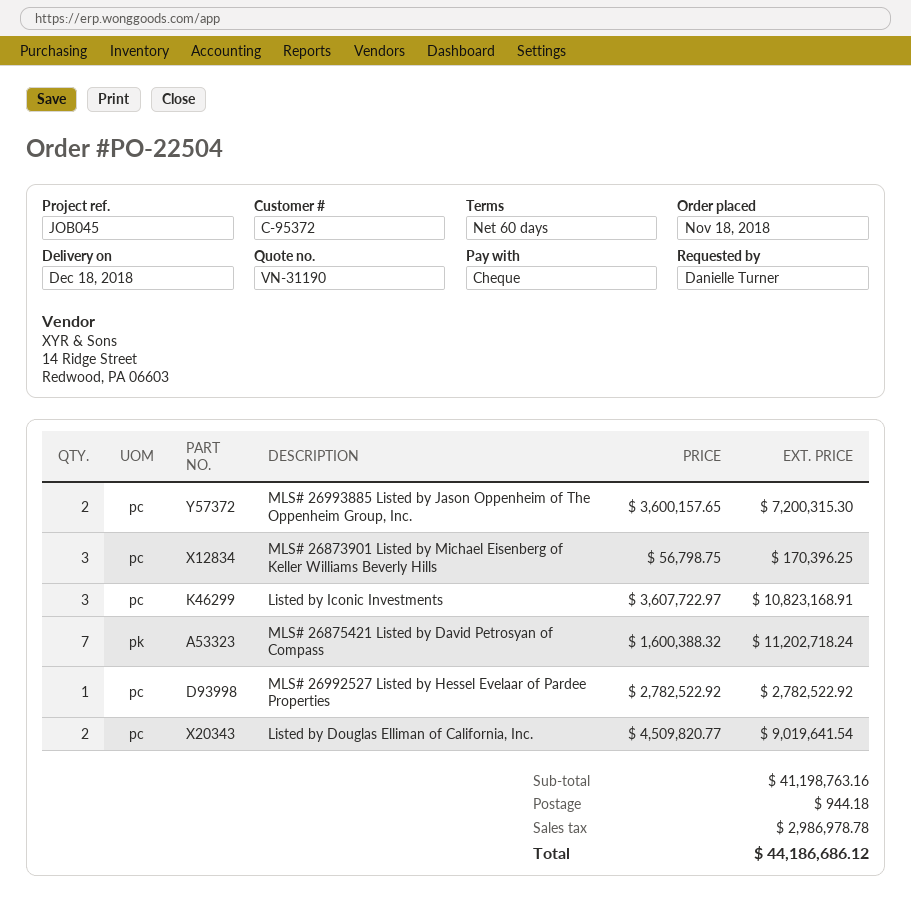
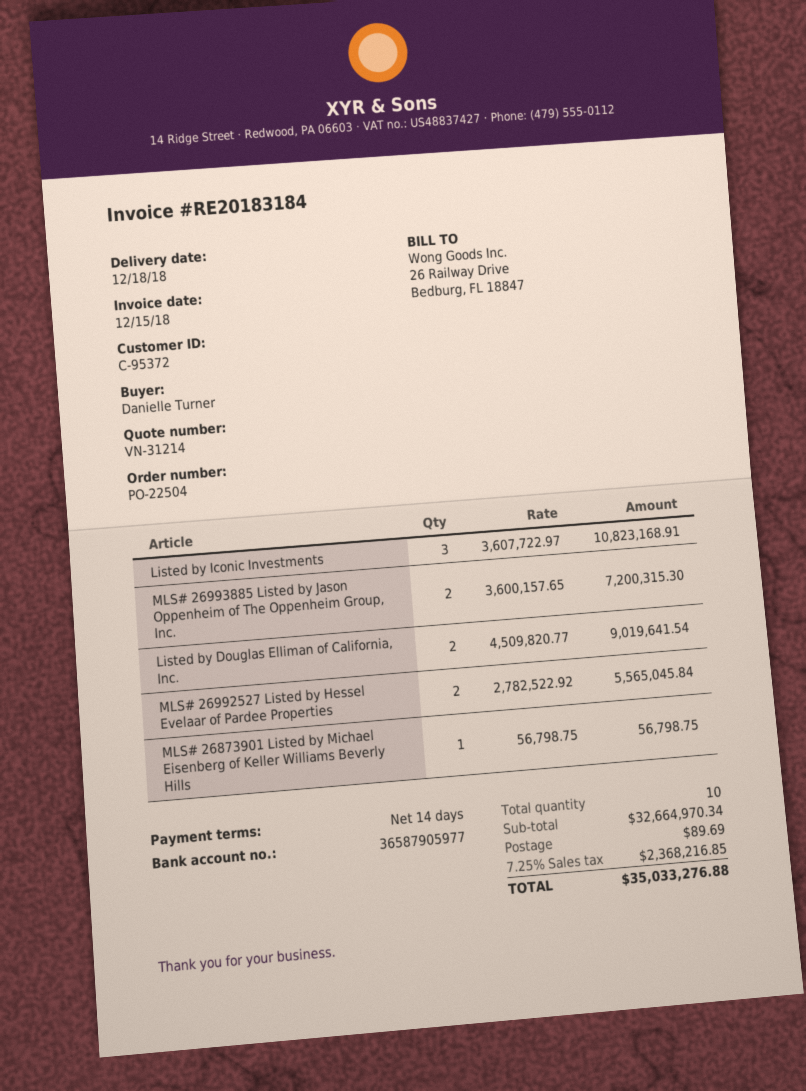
quote number: VN-31190 -> VN-31214
payment terms: 60 days -> 14 days
MLS# 26873901 Listed by Michael Eisenberg of Keller Williams Beverly Hills: 3 x 56798.75 = 170396.25 -> 1 x 56798.75 = 56798.75
MLS# 26875421 Listed by David Petrosyan of Compass: 7 x 1600388.32 = 11202718.24 -> none
MLS# 26992527 Listed by Hessel Evelaar of Pardee Properties: 1 x 2782522.92 = 2782522.92 -> 2 x 2782522.92 = 5565045.84
subtotal: 41198763.16 -> 32664970.34
shipping: 944.18 -> 89.69
tax: 2986978.78 -> 2368216.85
total: 44186686.12 -> 35033276.88

